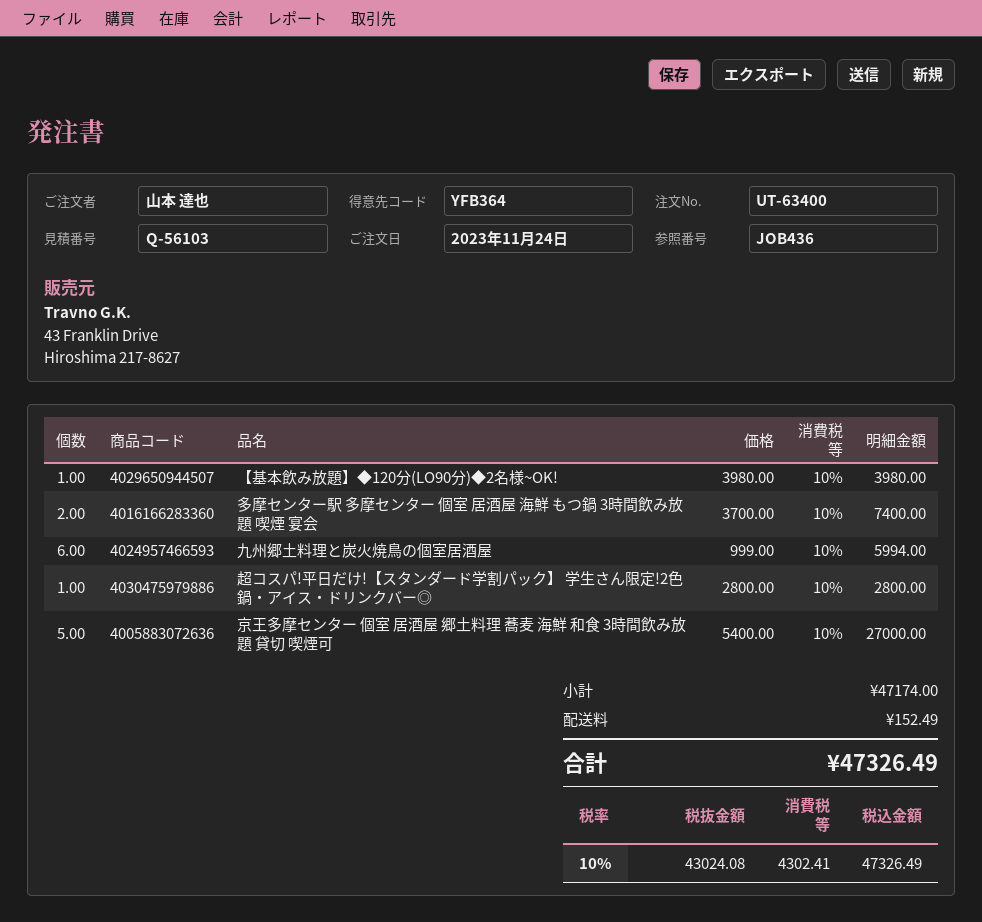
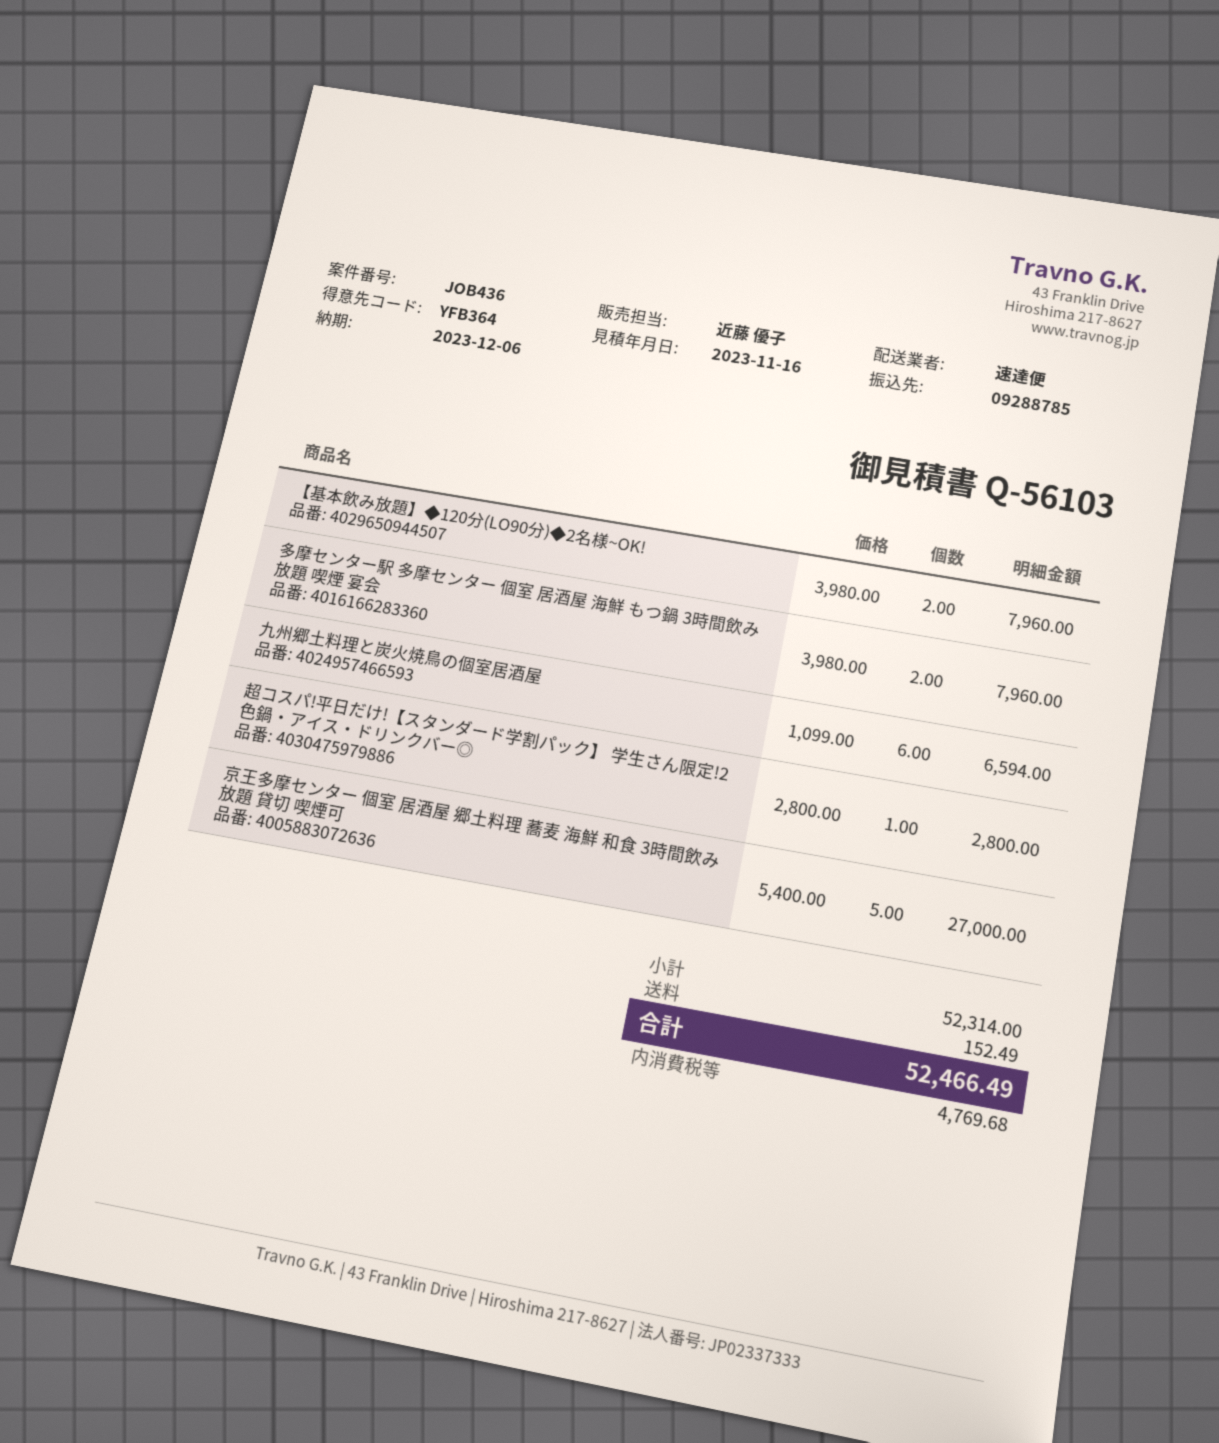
【基本飲み放題】◆120分(LO90分)◆2名様~OK!: 1 x 3980.00 = 3980.00 -> 2 x 3980.00 = 7960.00
多摩センター駅 多摩センター 個室 居酒屋 海鮮 もつ鍋 3時間飲み放題 喫煙 宴会: 2 x 3700.00 = 7400.00 -> 2 x 3980.00 = 7960.00
九州郷土料理と炭火焼鳥の個室居酒屋: 6 x 999.00 = 5994.00 -> 6 x 1099.00 = 6594.00
subtotal: 47174.00 -> 52314.00
tax: 4302.41 -> 4769.68
total: 47326.49 -> 52466.49

